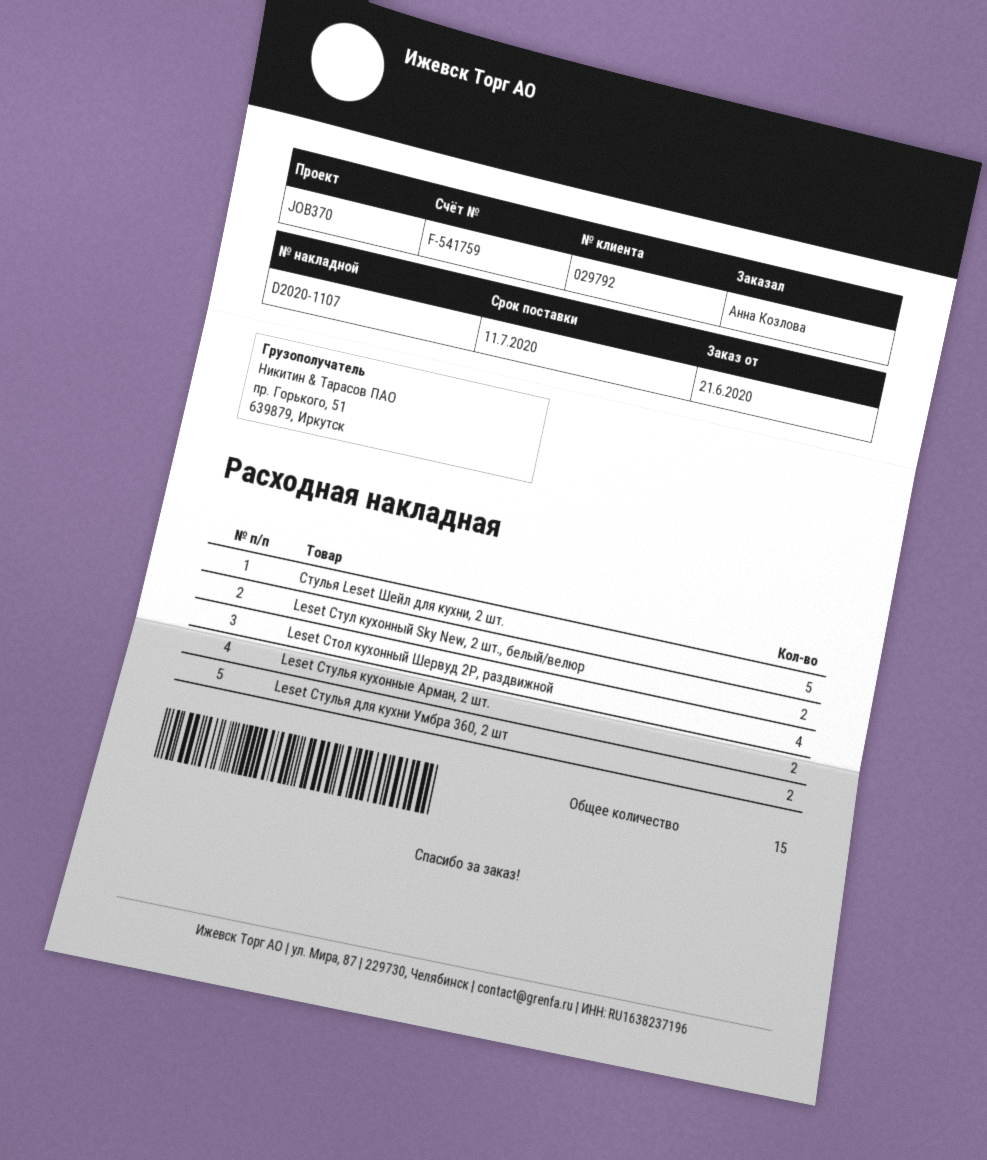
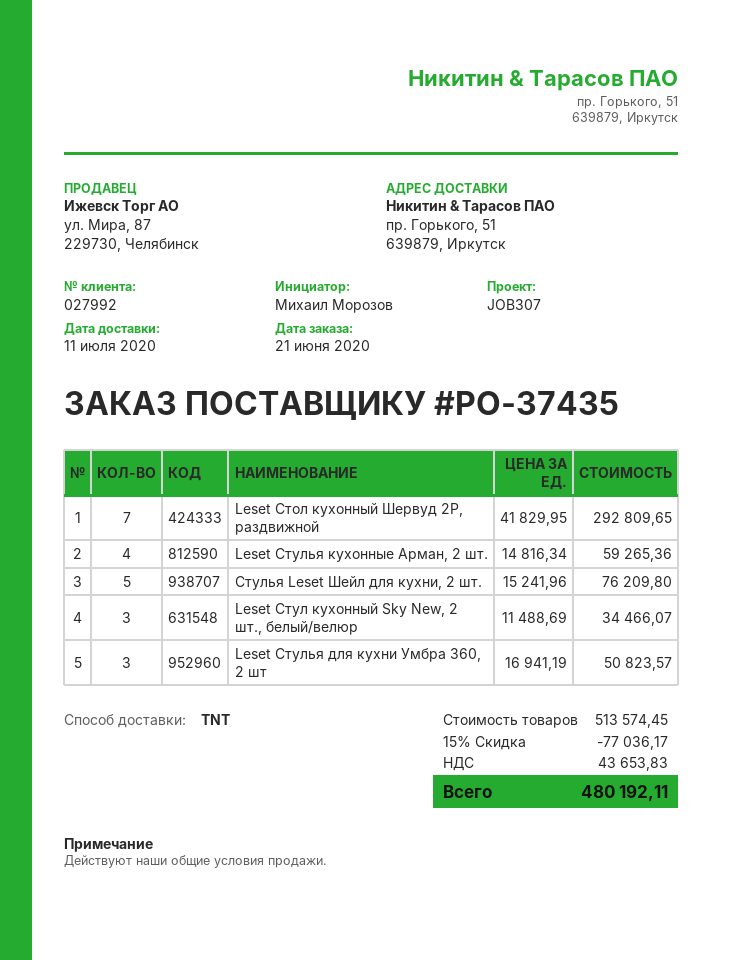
customer number: 029792 -> 027992
reference: JOB370 -> JOB307
ordered by: Анна Козлова -> Михаил Морозов
Leset Стул кухонный Sky New, 2 шт., белый/велюр: 2 -> 3
Leset Стол кухонный Шервуд 2Р, раздвижной: 4 -> 7
Leset Стулья кухонные Арман, 2 шт.: 2 -> 4
Leset Стулья для кухни Умбра 360, 2 шт: 2 -> 3

